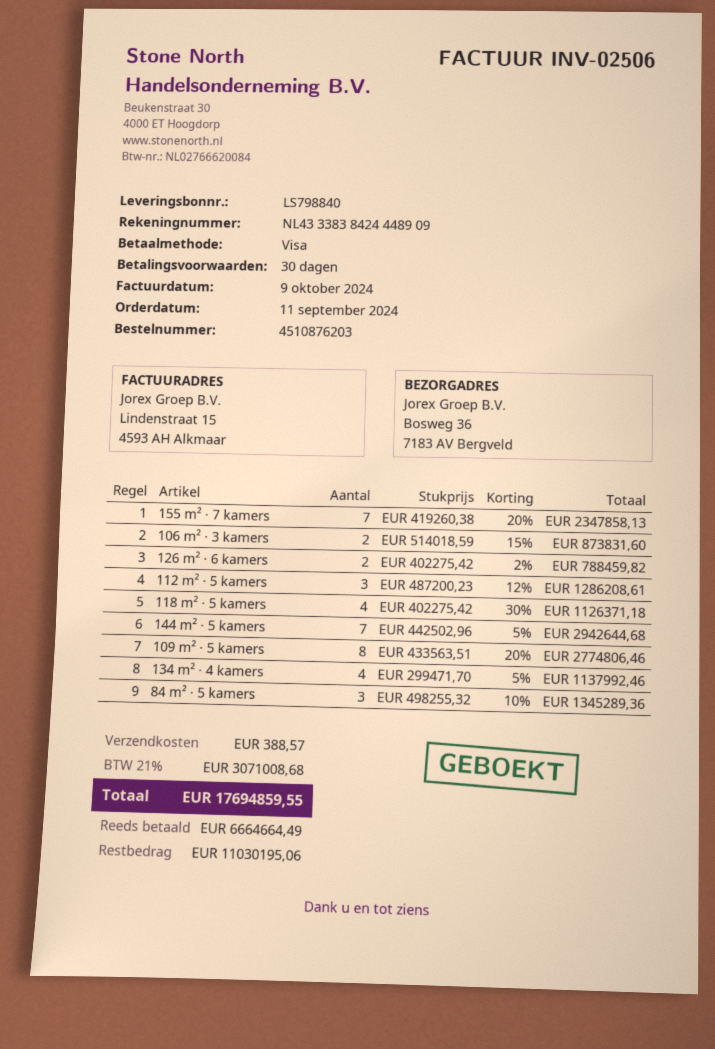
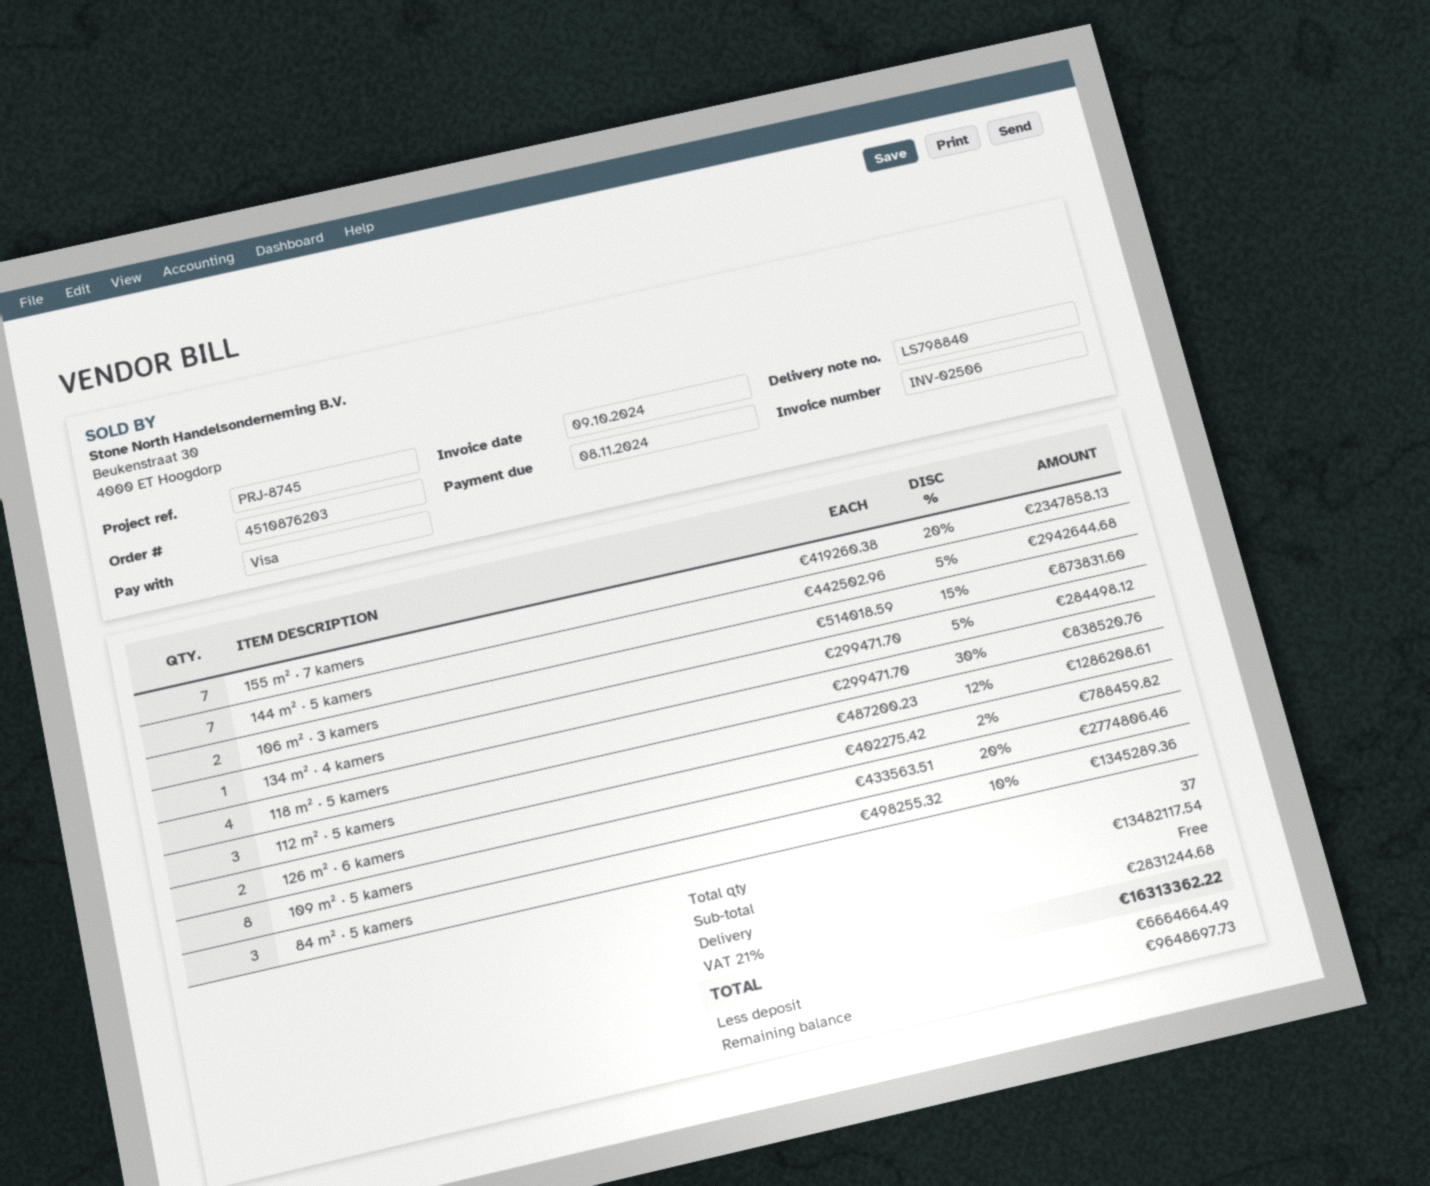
118 m² · 5 kamers: 4 x 402275.42 - 30% = 1126371.18 -> 4 x 299471.70 - 30% = 838520.76
134 m² · 4 kamers: 4 x 299471.70 - 5% = 1137992.46 -> 1 x 299471.70 - 5% = 284498.12
shipping: 388.57 -> 0.00
tax: 21% = 3071008.68 -> 21% = 2831244.68
total: 17694859.55 -> 16313362.22
balance: 11030195.06 -> 9648697.73

